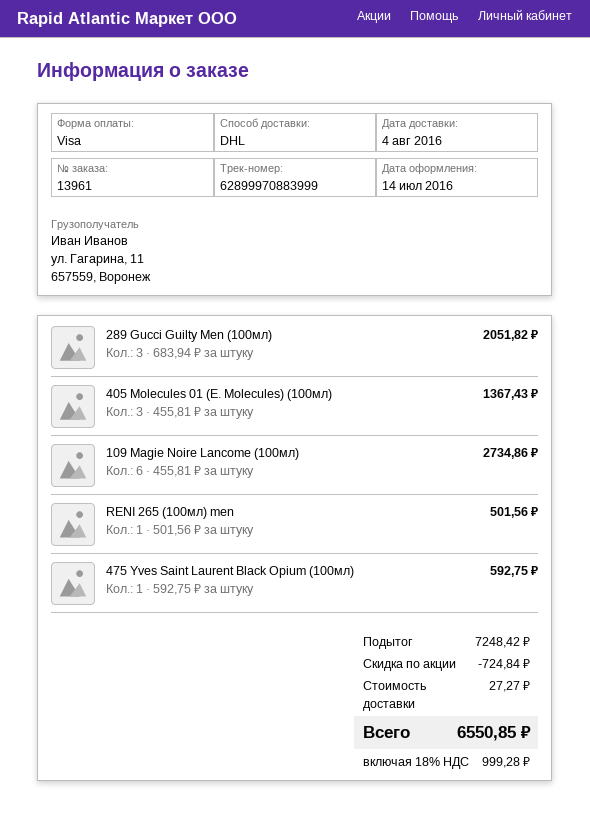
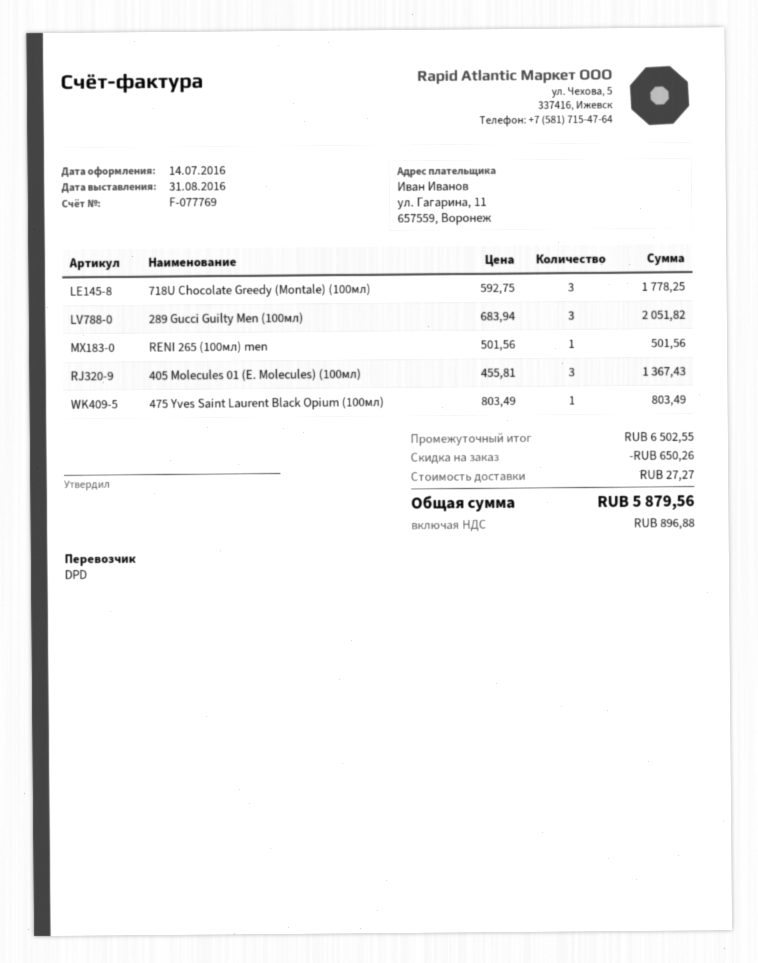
shipping method: DHL -> DPD
109 Magie Noire Lancome (100мл): 6 x 455.81 = 2734.86 -> none
475 Yves Saint Laurent Black Opium (100мл): 1 x 592.75 = 592.75 -> 1 x 803.49 = 803.49
718U Chocolate Greedy (Montale) (100мл): none -> 3 x 592.75 = 1778.25
subtotal: 7248.42 -> 6502.55
discount: 724.84 -> 650.26
tax: 999.28 -> 896.88
total: 6550.85 -> 5879.56

